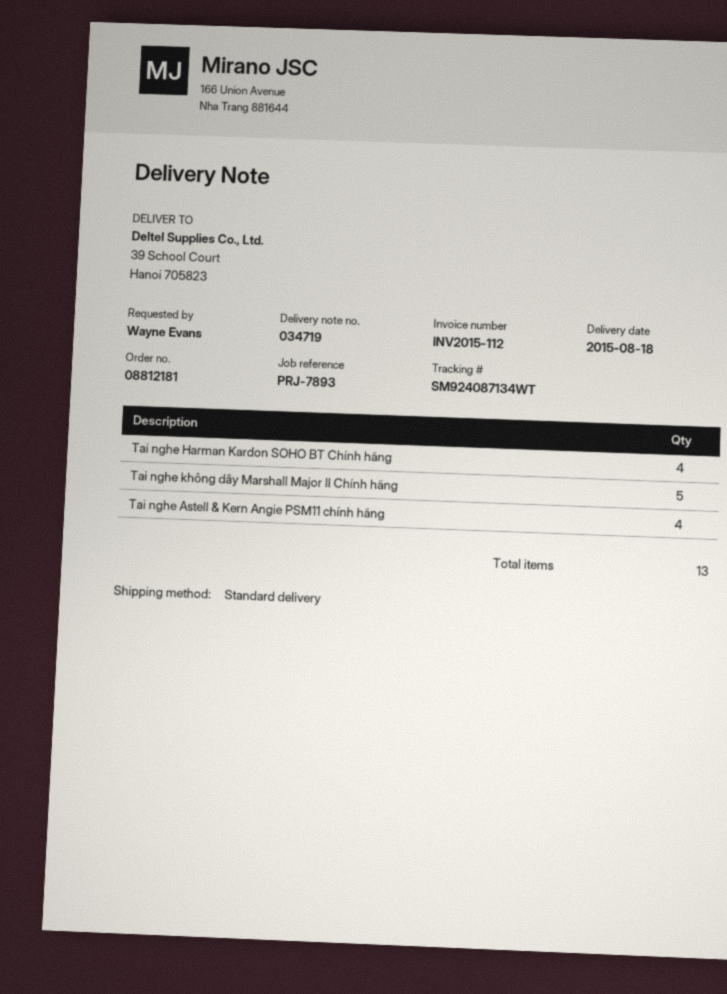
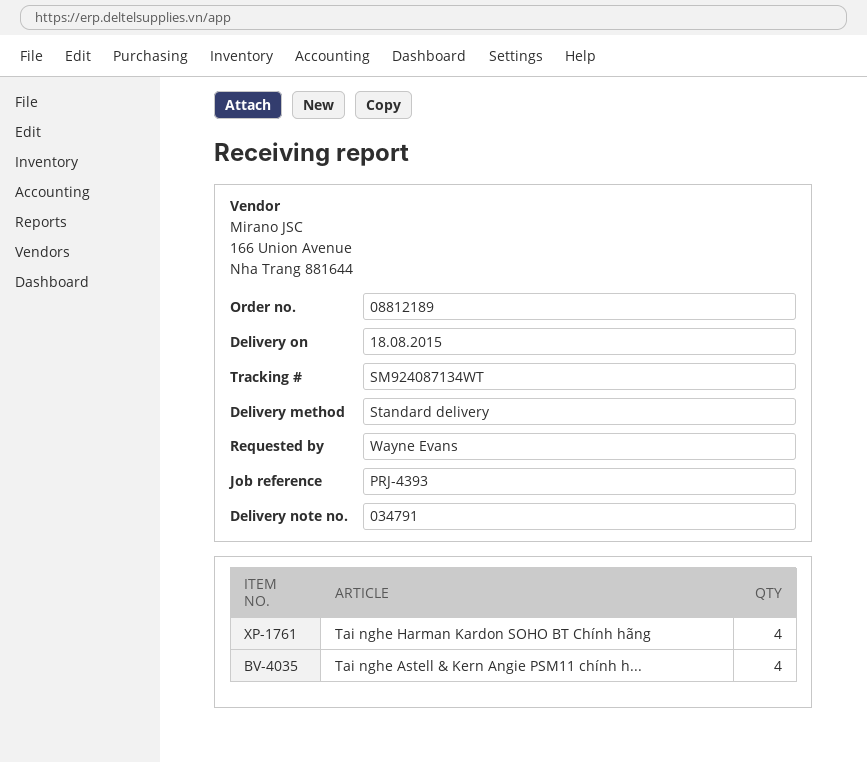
order number: 08812181 -> 08812189
delivery note number: 034719 -> 034791
reference: PRJ-7893 -> PRJ-4393
Tai nghe không dây Marshall Major II Chính hãng: 5 -> none

